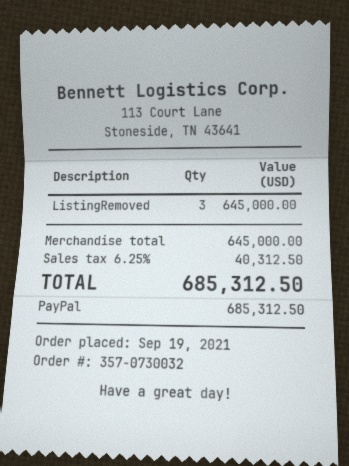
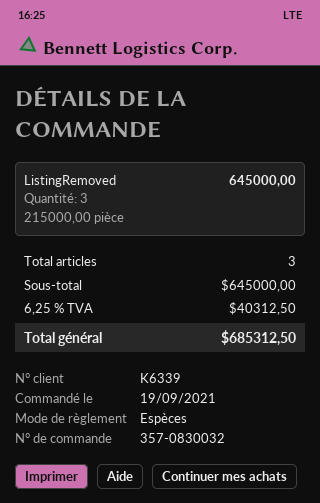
order number: 357-0730032 -> 357-0830032
payment method: PayPal -> cash

